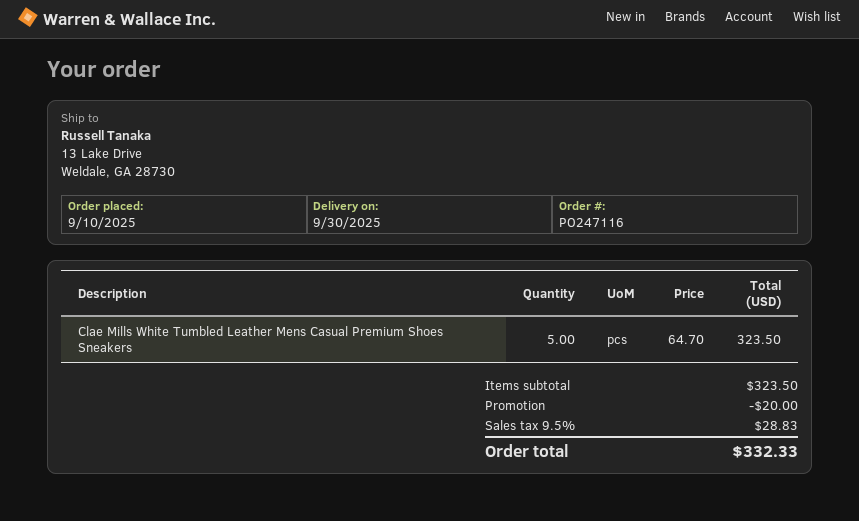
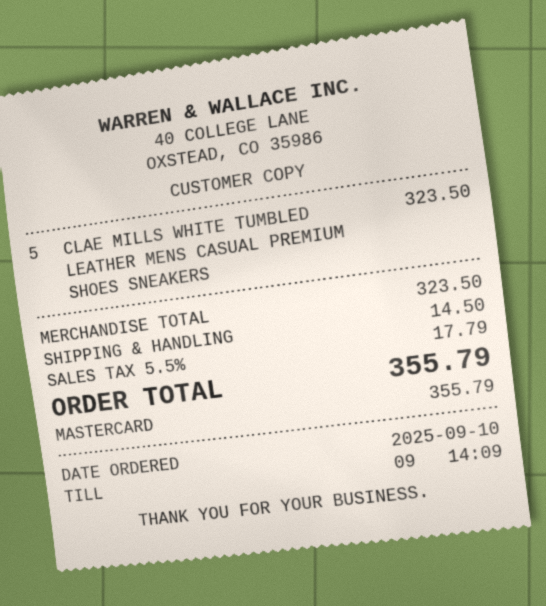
discount: 20.00 -> none
shipping: none -> 14.50
tax: 9.5% = 28.83 -> 5.5% = 17.79
total: 332.33 -> 355.79

